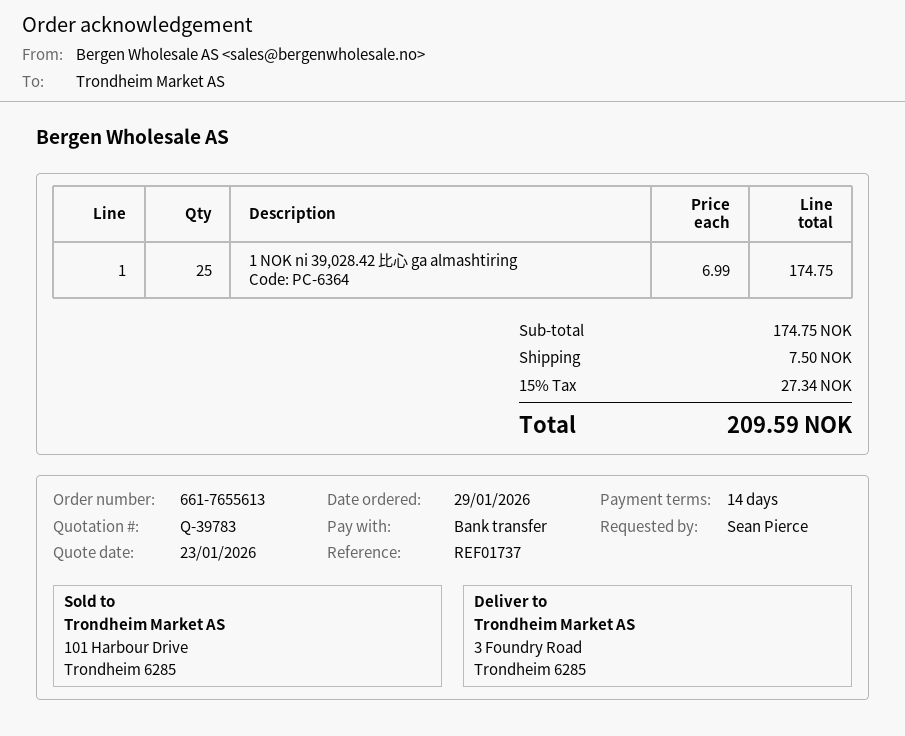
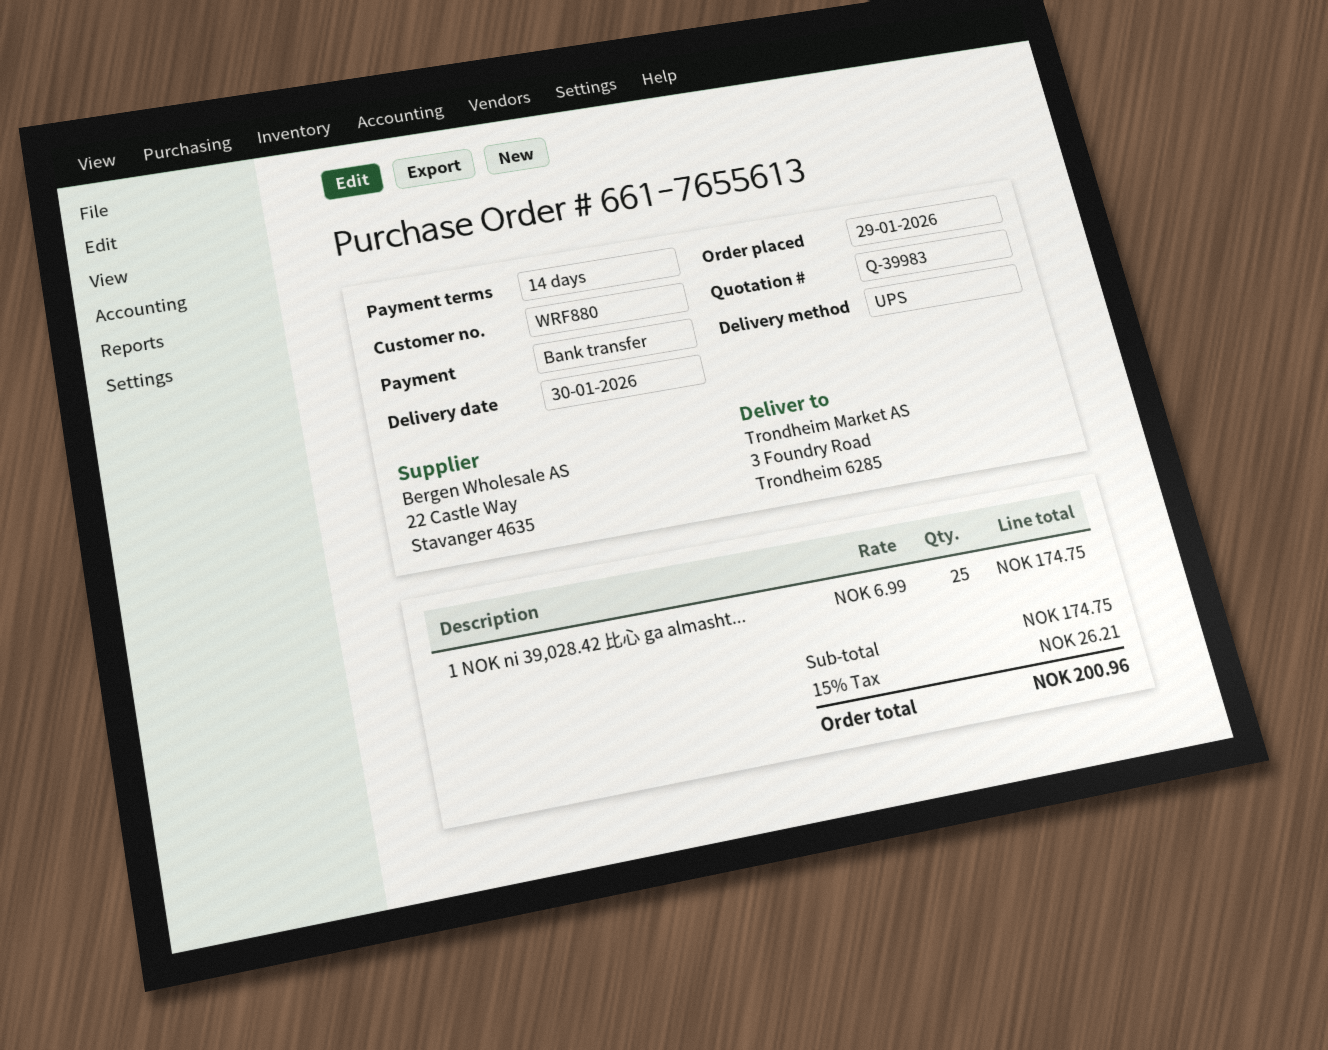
quote number: Q-39783 -> Q-39983
shipping: 7.50 -> none
tax: 15% = 27.34 -> 15% = 26.21
total: 209.59 -> 200.96

